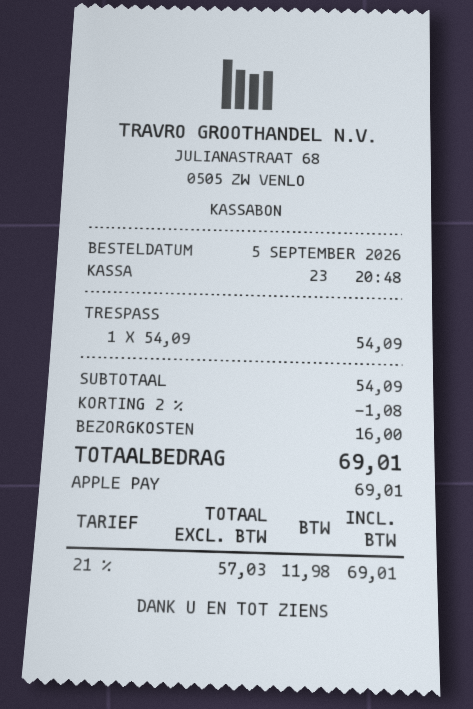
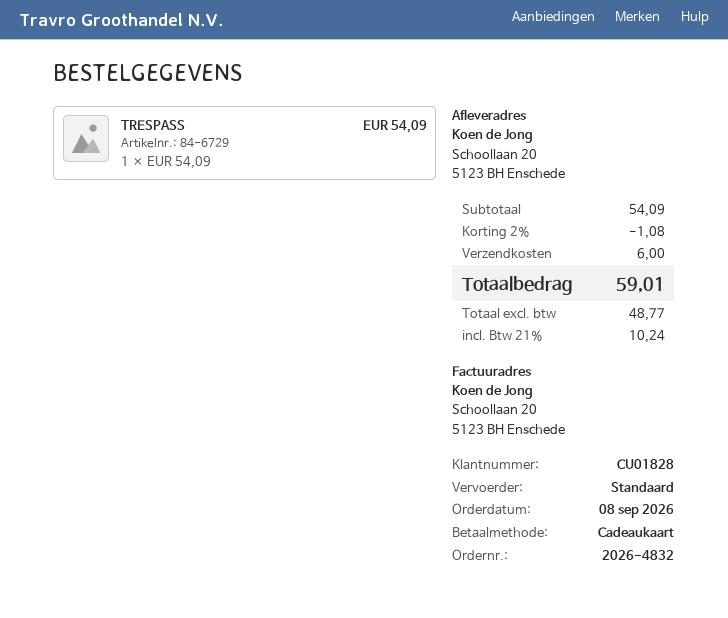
order date: 2026-09-05 -> 2026-09-08
payment method: Apple Pay -> gift card
shipping: 16.00 -> 6.00
net: 57.03 -> 48.77
tax: 21% = 11.98 -> 21% = 10.24
total: 69.01 -> 59.01

